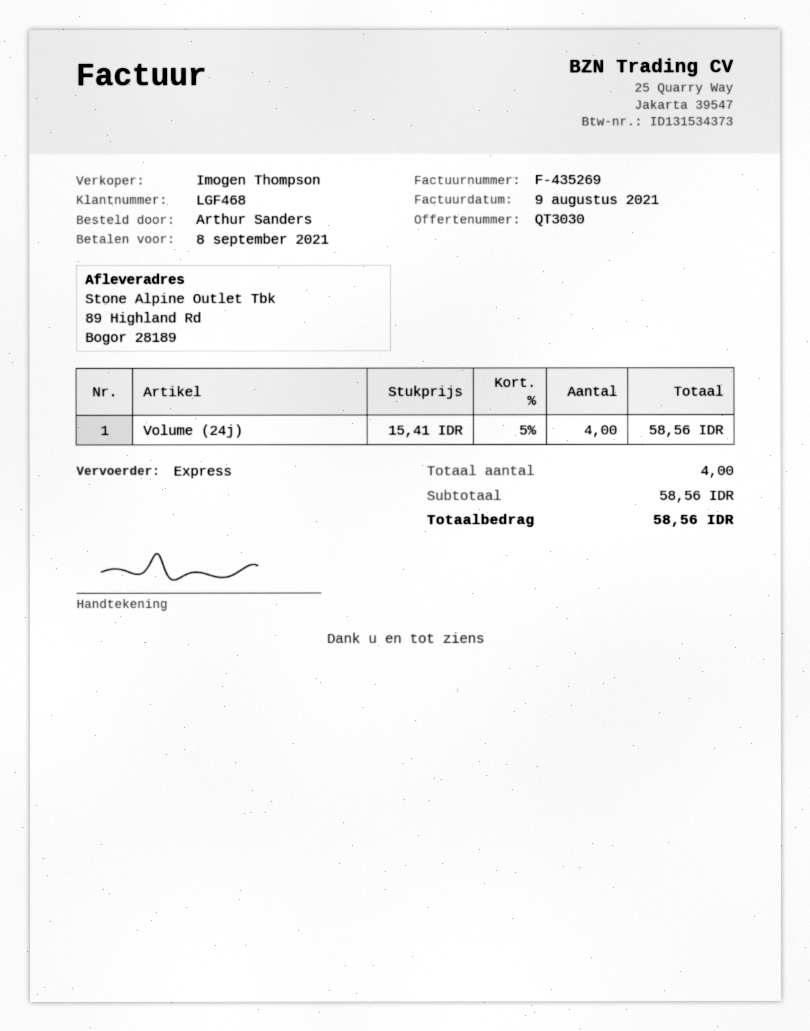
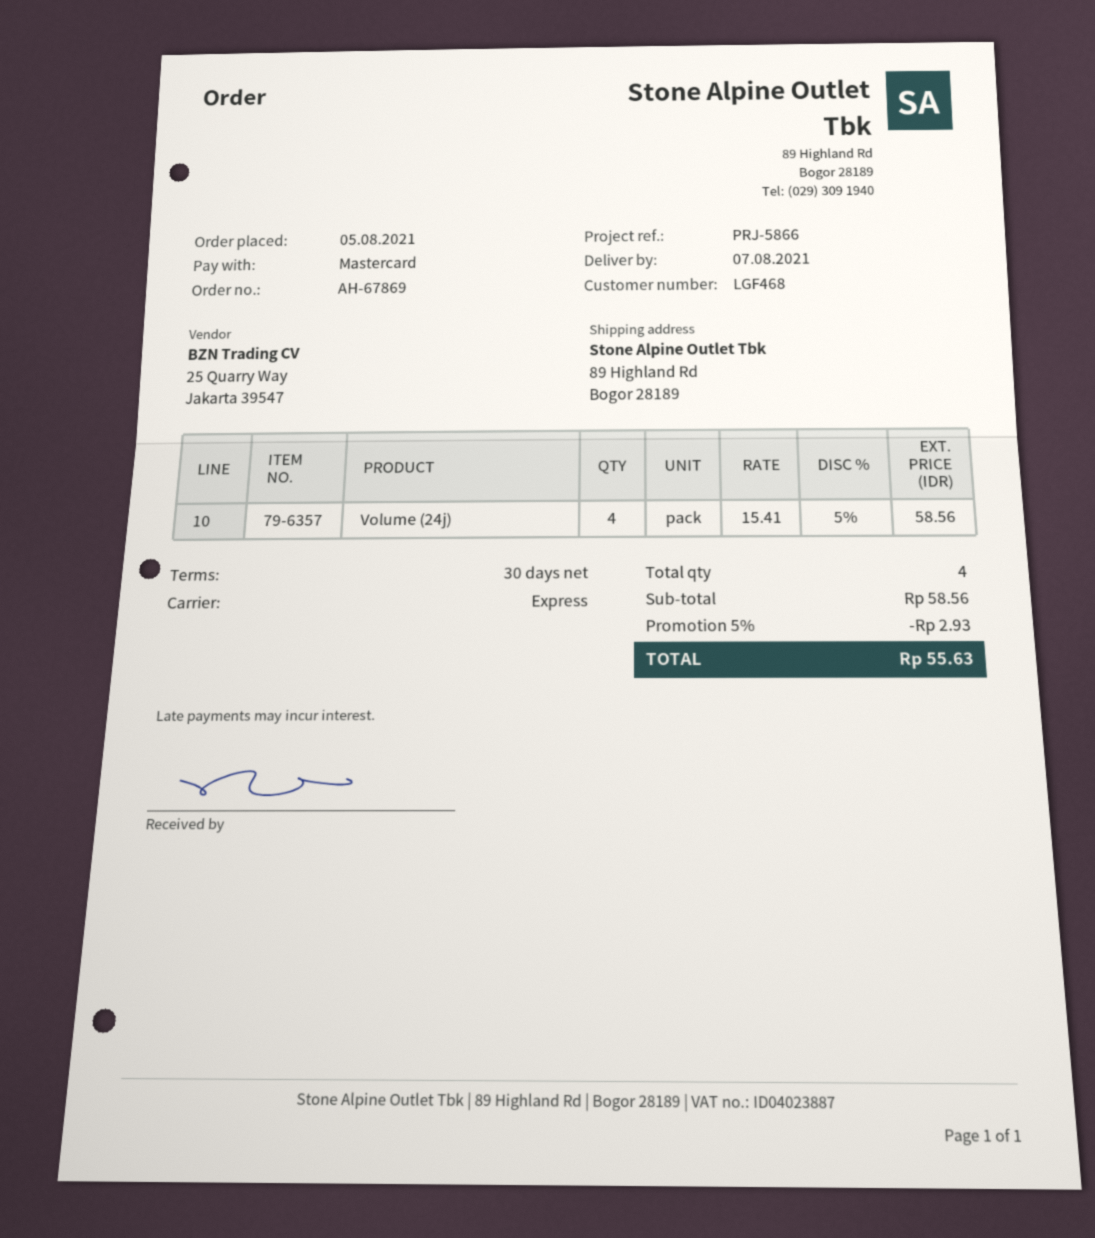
discount: none -> 5% = 2.93
total: 58.56 -> 55.63

